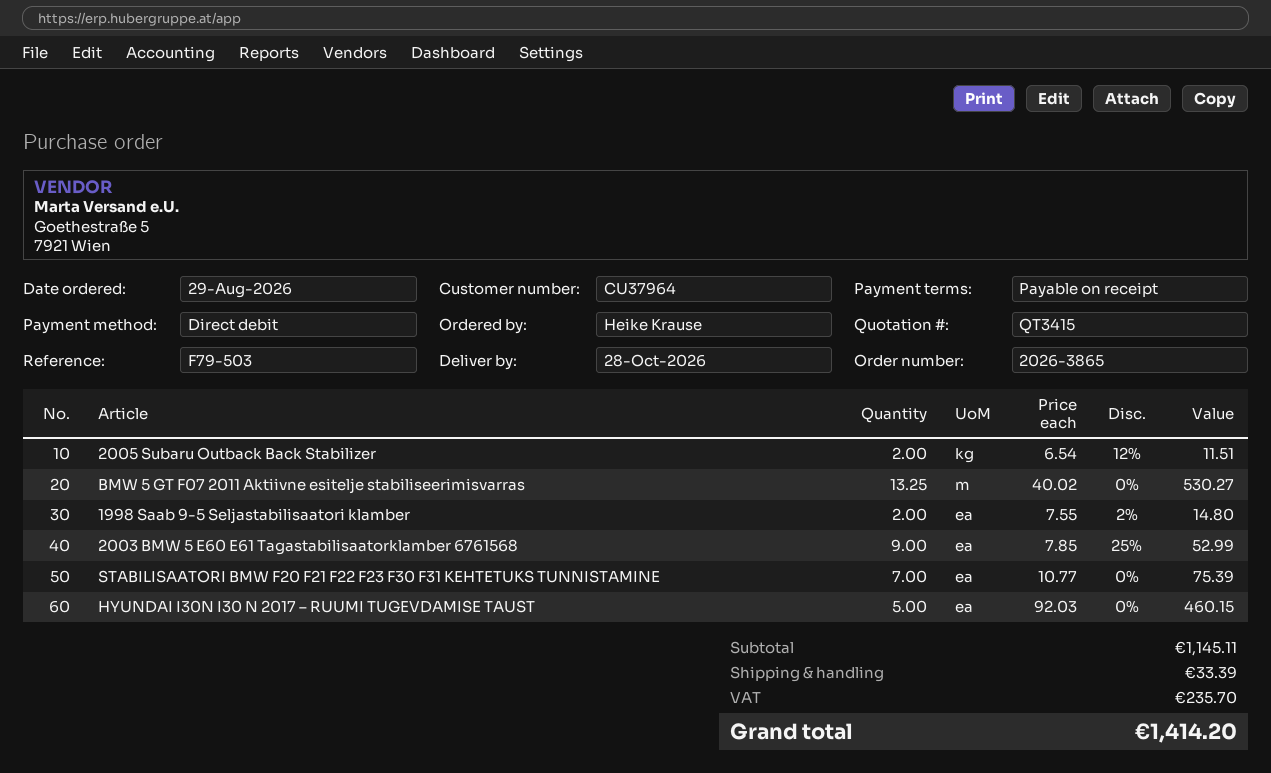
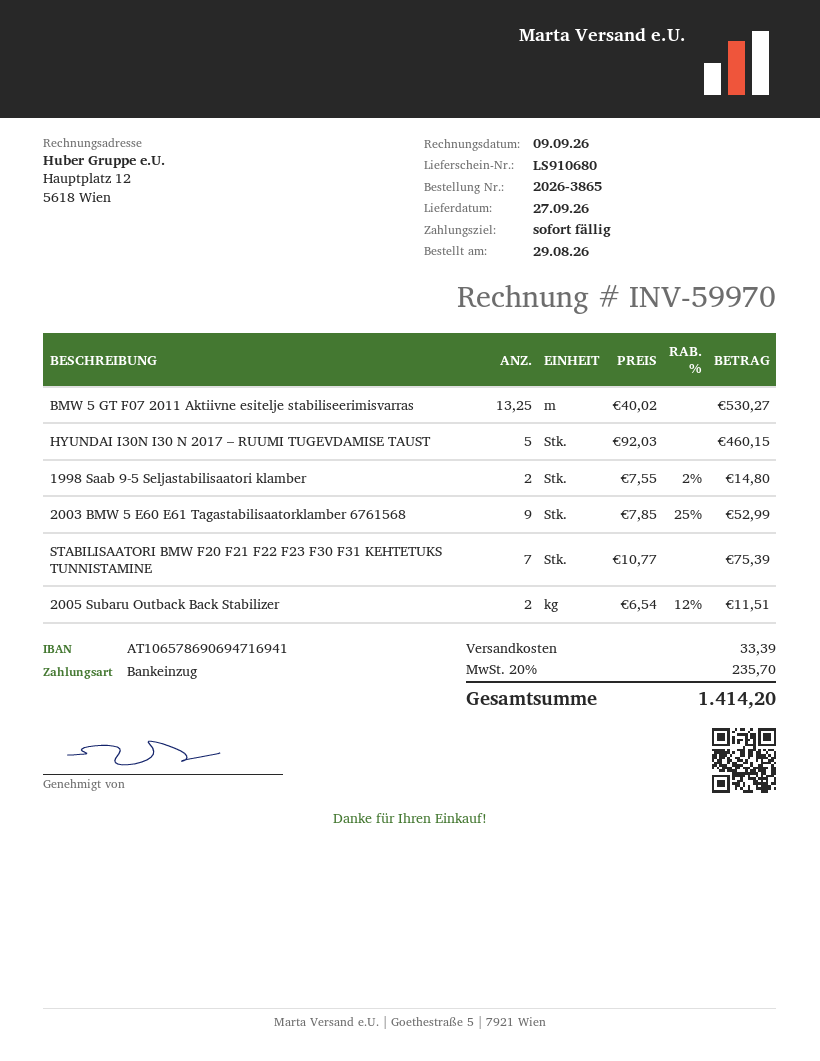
delivery date: 2026-10-28 -> 2026-09-27

